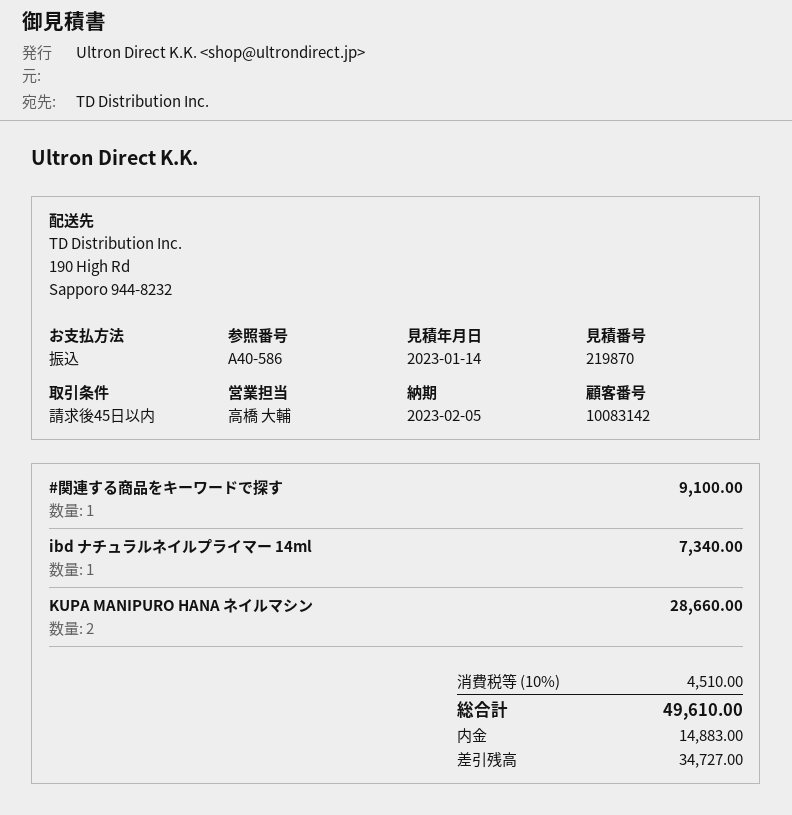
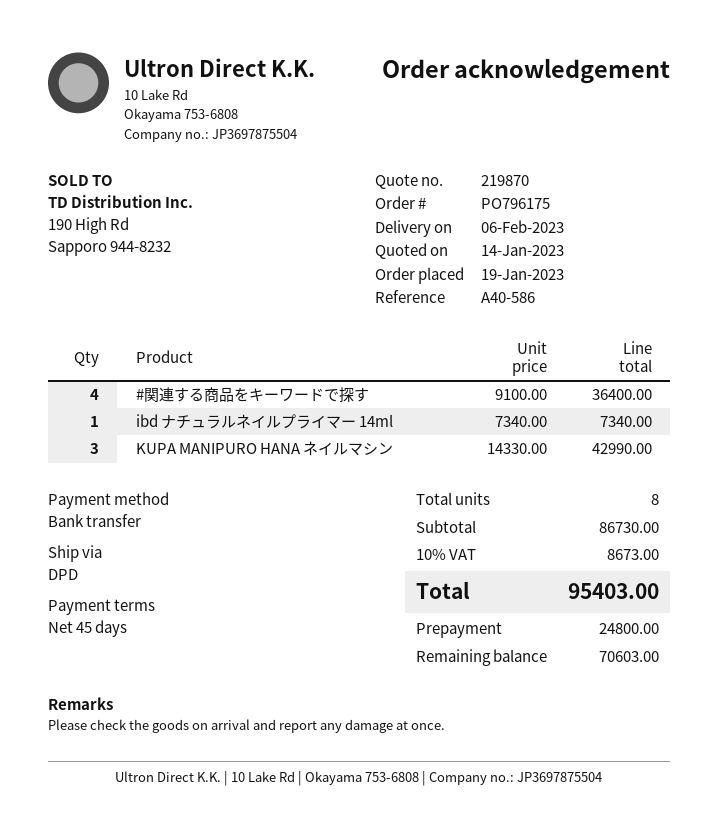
delivery date: 2023-02-05 -> 2023-02-06
#関連する商品をキーワードで探す: 1 for 9100.00 -> 4 for 36400.00
KUPA MANIPURO HANA ネイルマシン: 2 for 28660.00 -> 3 for 42990.00
tax: 10% = 4510.00 -> 10% = 8673.00
total: 49610.00 -> 95403.00
deposit: 14883.00 -> 24800.00
balance: 34727.00 -> 70603.00

